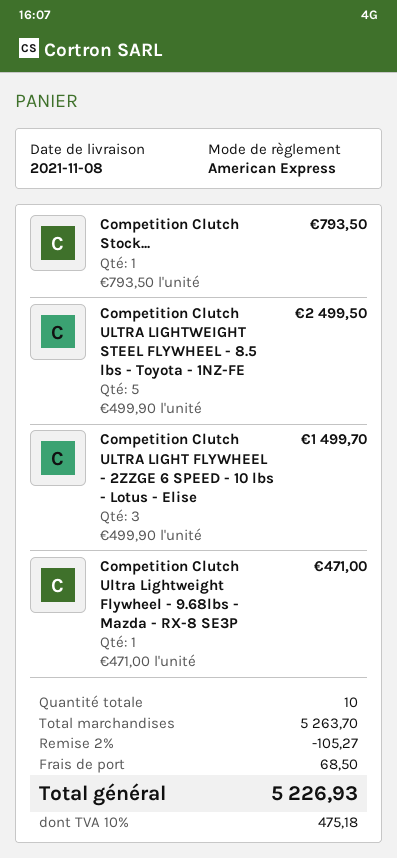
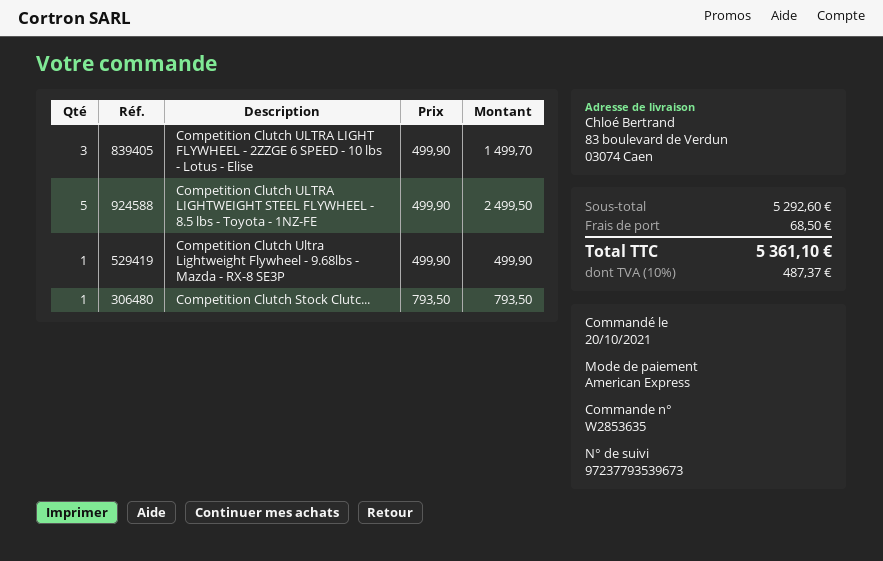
Competition Clutch Ultra Lightweight Flywheel - 9.68lbs - Mazda - RX-8 SE3P: 1 x 471.00 = 471.00 -> 1 x 499.90 = 499.90
subtotal: 5263.70 -> 5292.60
discount: 2% = 105.27 -> none
tax: 10% = 475.18 -> 10% = 487.37
total: 5226.93 -> 5361.10

